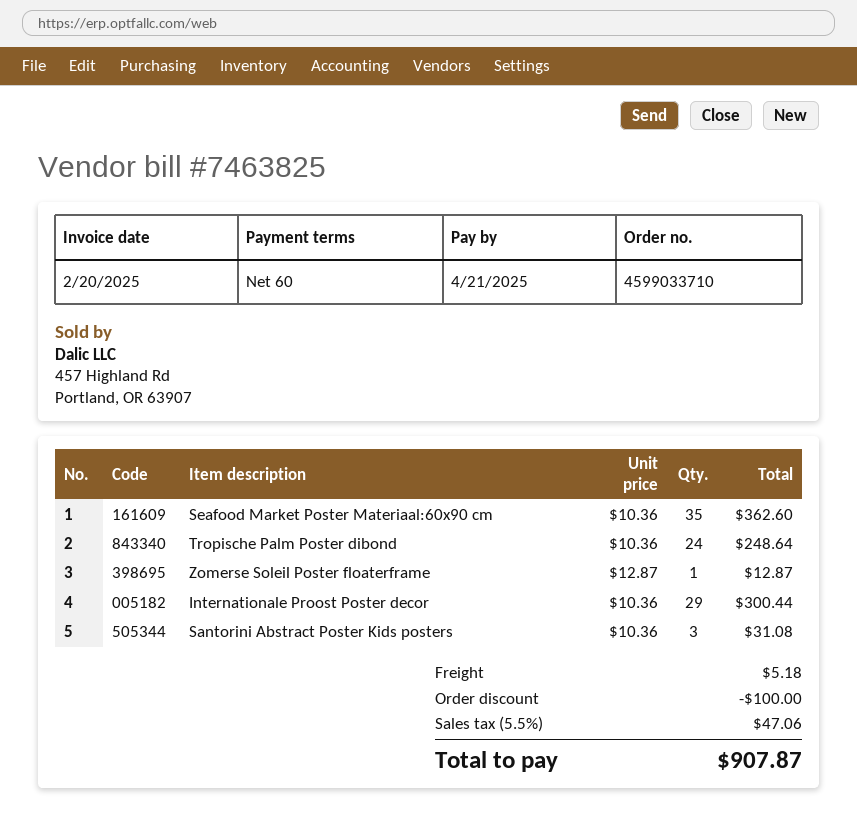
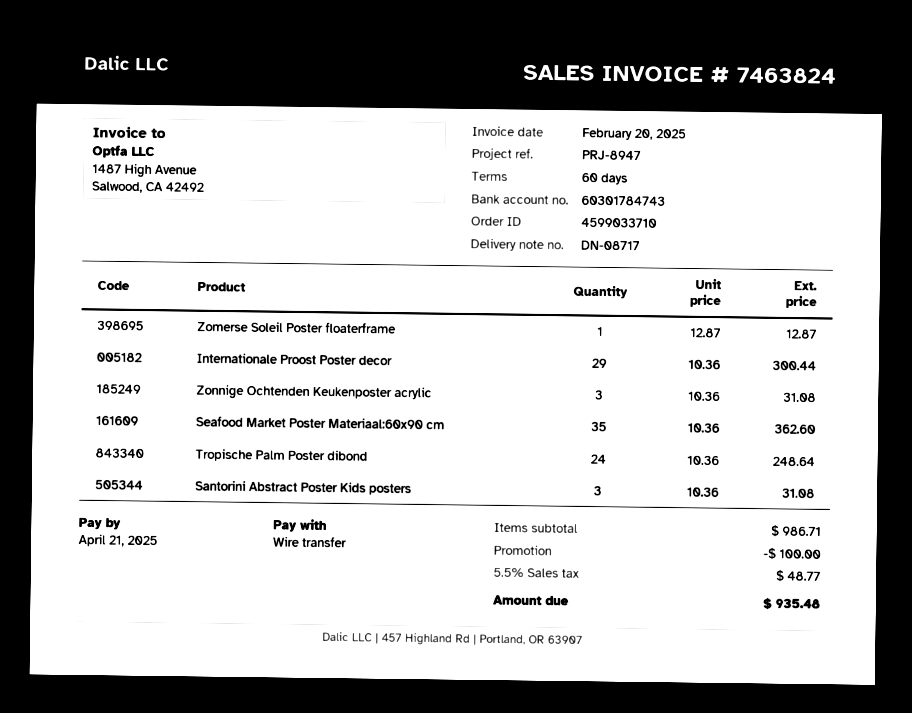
invoice number: 7463825 -> 7463824
Zonnige Ochtenden Keukenposter acrylic: none -> 3 x 10.36 = 31.08
shipping: 5.18 -> none
tax: 5.5% = 47.06 -> 5.5% = 48.77
total: 907.87 -> 935.48

